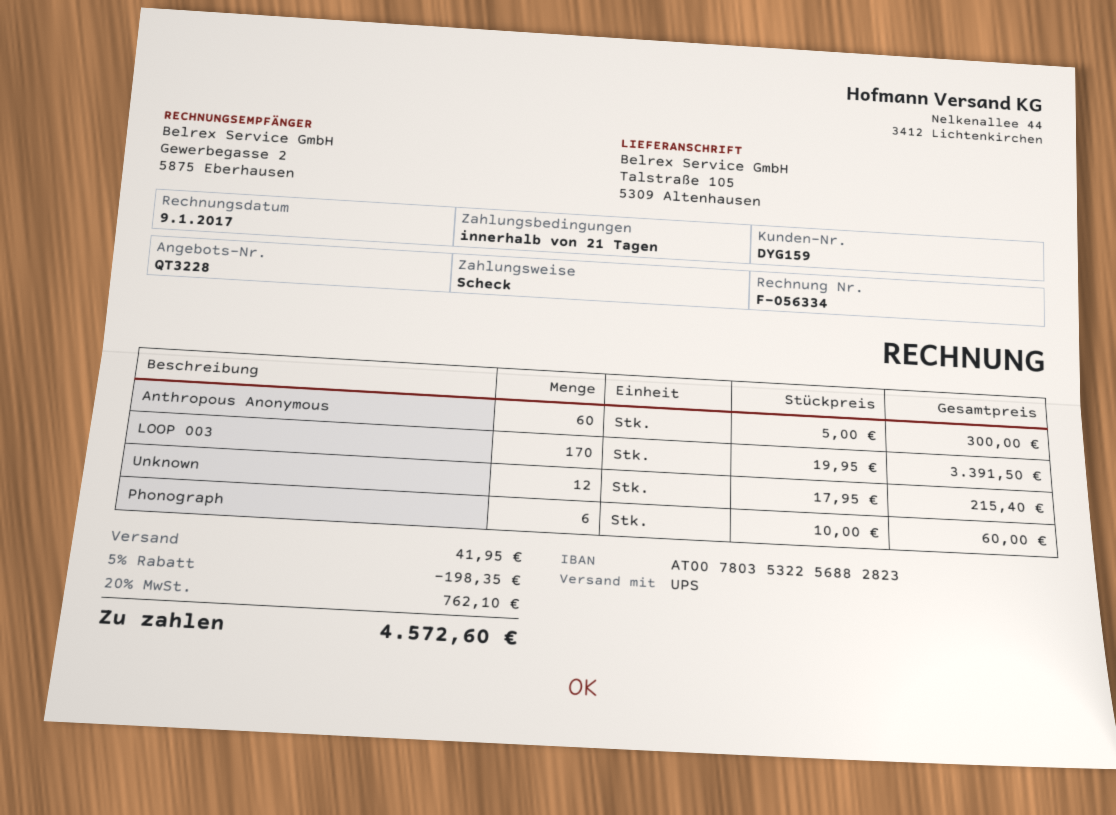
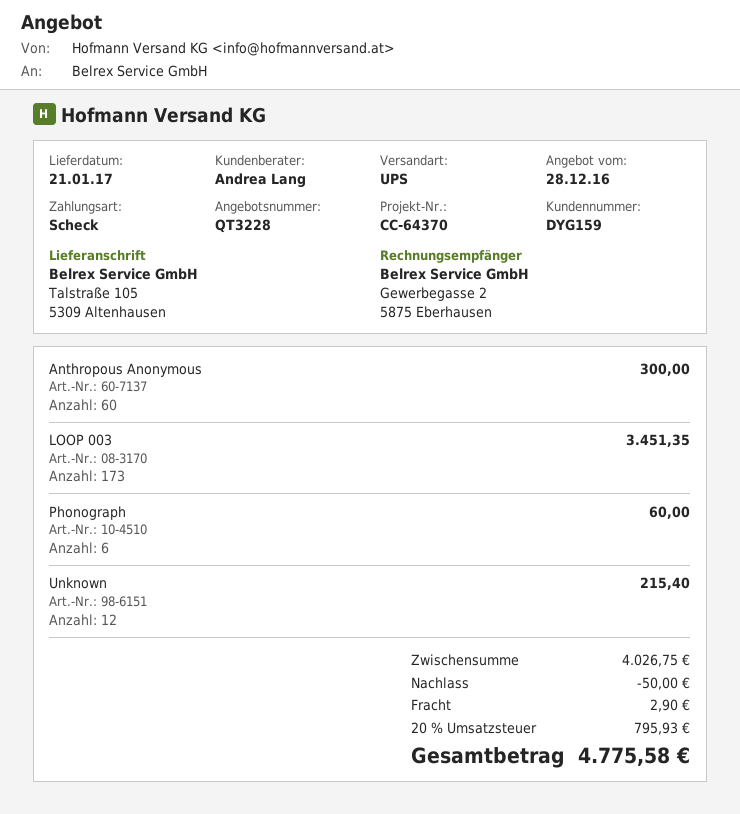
LOOP 003: 170 for 3391.50 -> 173 for 3451.35
discount: 198.35 -> 50.00
shipping: 41.95 -> 2.90
tax: 20% = 762.10 -> 20% = 795.93
total: 4572.60 -> 4775.58

